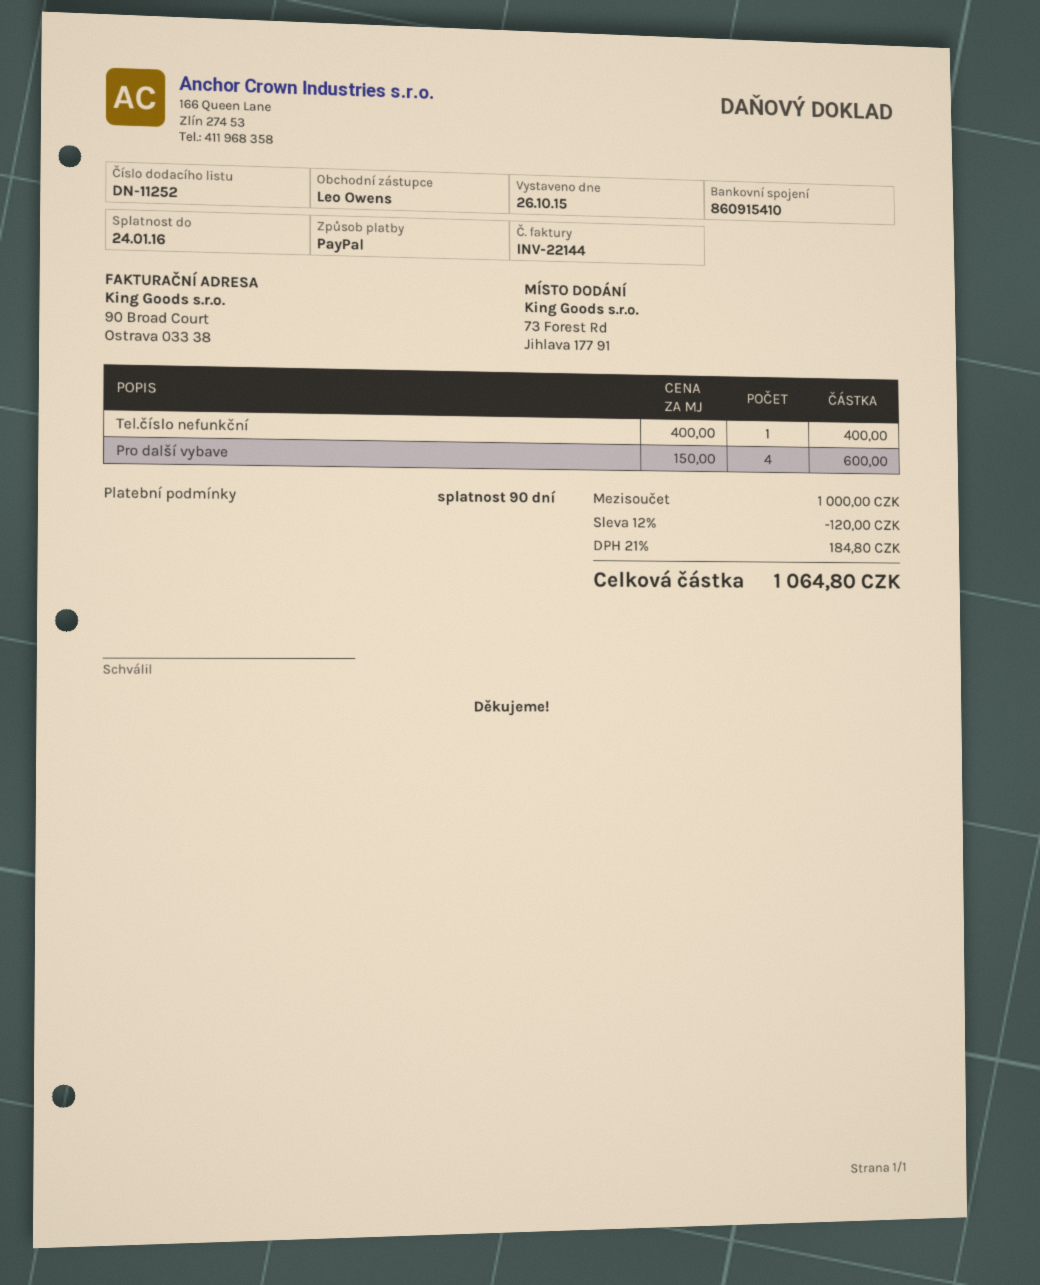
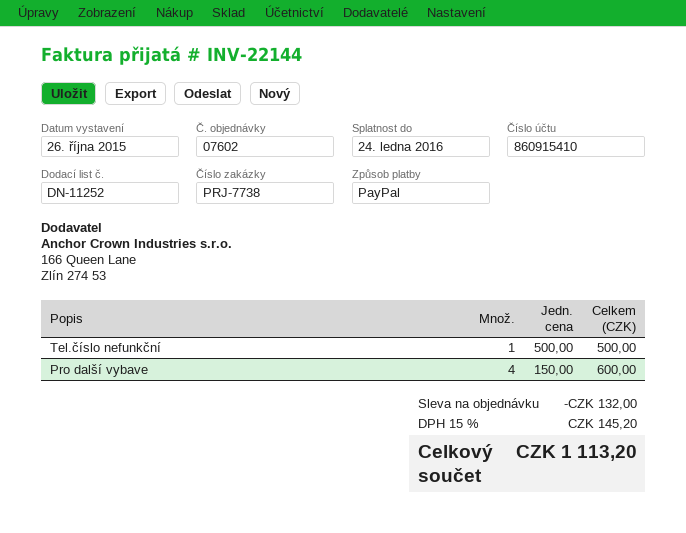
Tel.číslo nefunkční: 1 x 400.00 = 400.00 -> 1 x 500.00 = 500.00
discount: 120.00 -> 132.00
tax: 21% = 184.80 -> 15% = 145.20
total: 1064.80 -> 1113.20

